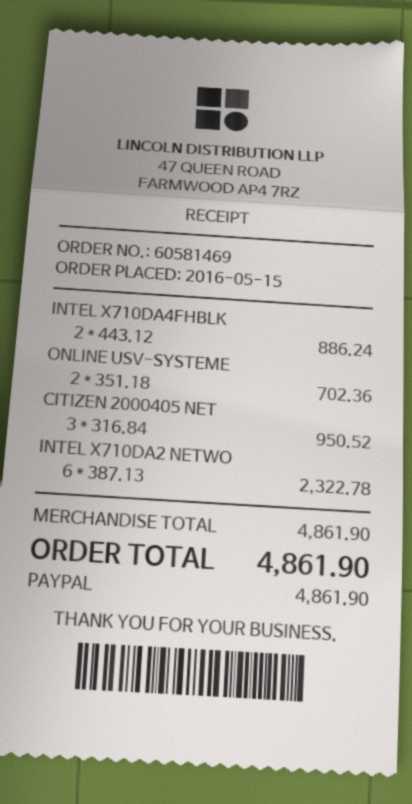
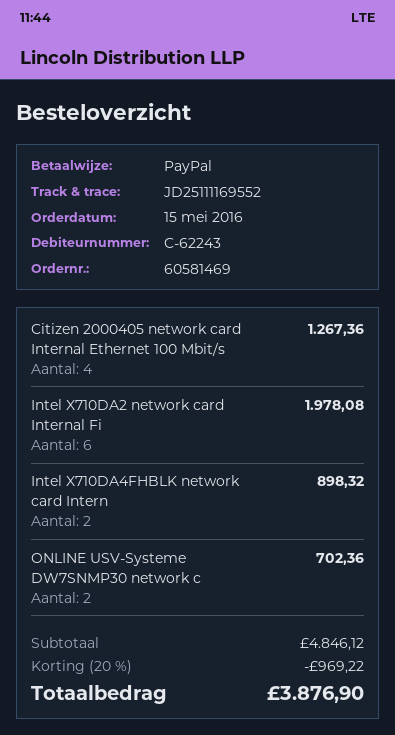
INTEL X710DA4FHBLK: 2 for 886.24 -> 2 for 898.32
CITIZEN 2000405 NET: 3 for 950.52 -> 4 for 1267.36
INTEL X710DA2 NETWO: 6 for 2322.78 -> 6 for 1978.08
subtotal: 4861.90 -> 4846.12
discount: none -> 20% = 969.22
total: 4861.90 -> 3876.90

